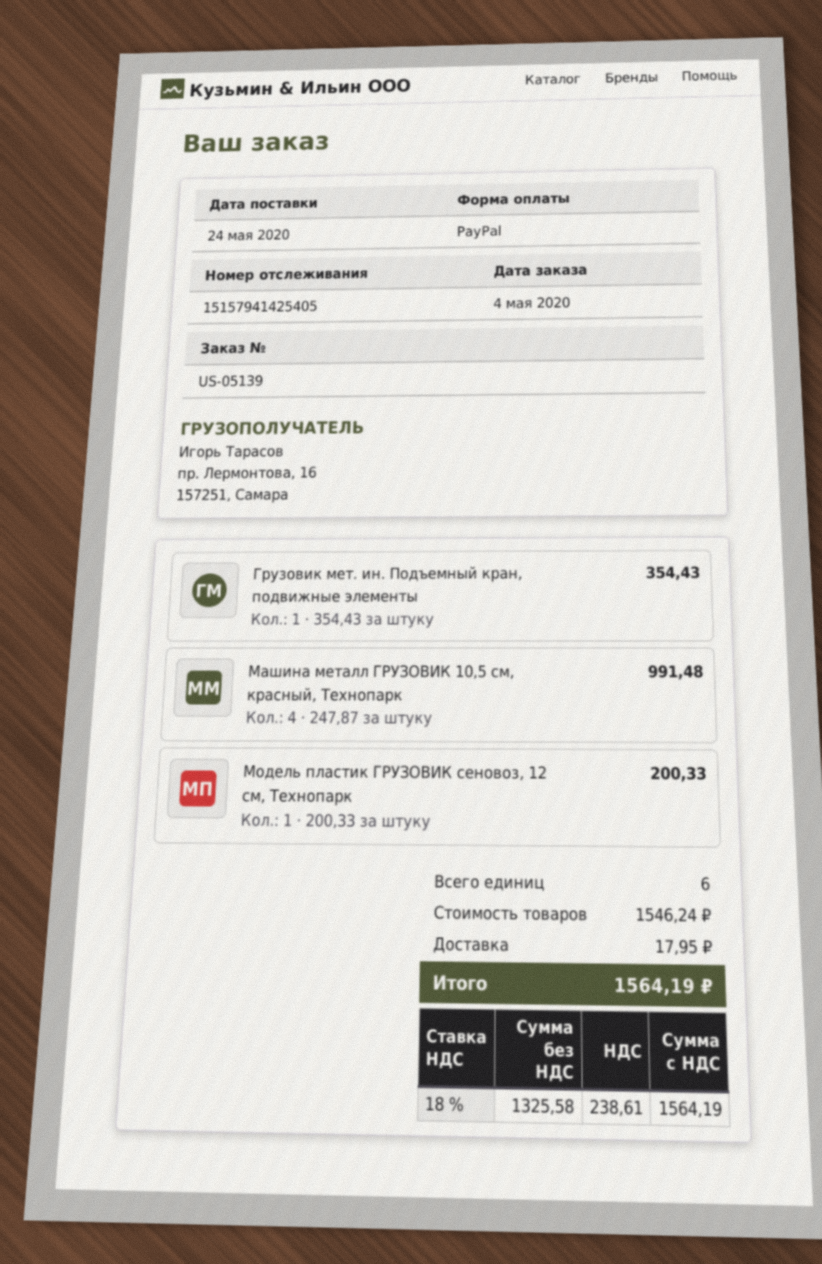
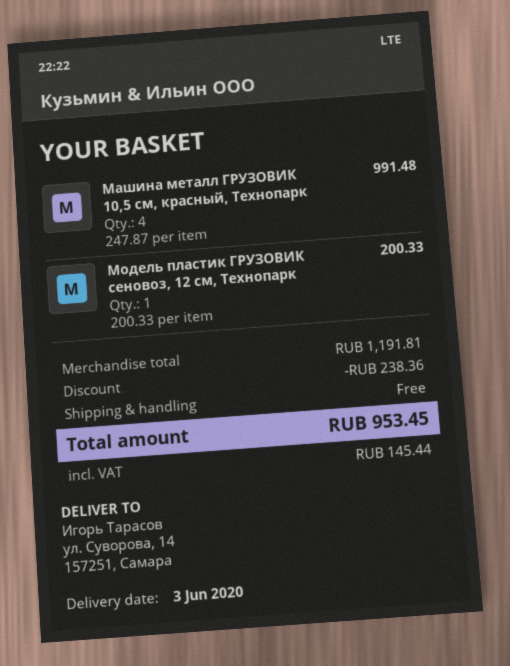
delivery date: 2020-05-24 -> 2020-06-03
ship to: пр. Лермонтова, 16, 157251, Самара -> ул. Суворова, 14, 157251, Самара
Грузовик мет. ин. Подъемный кран, подвижные элементы: 1 x 354.43 = 354.43 -> none
subtotal: 1546.24 -> 1191.81
discount: none -> 238.36
shipping: 17.95 -> 0.00
tax: 238.61 -> 145.44
total: 1564.19 -> 953.45

